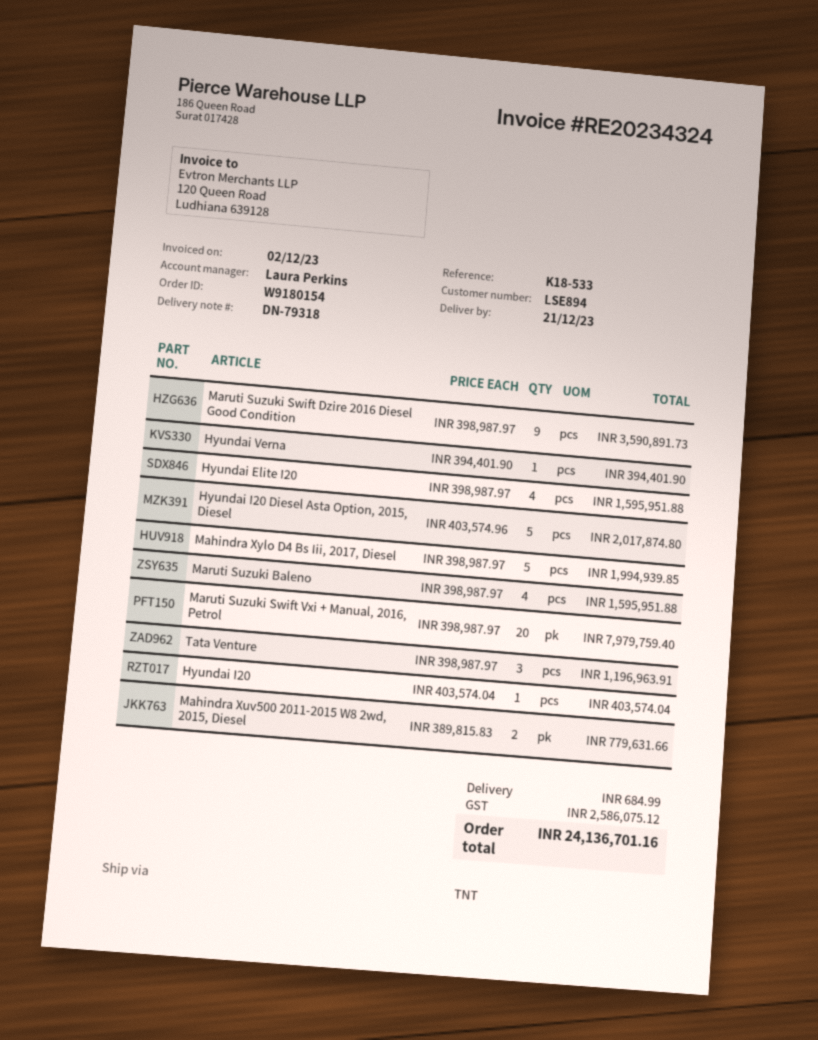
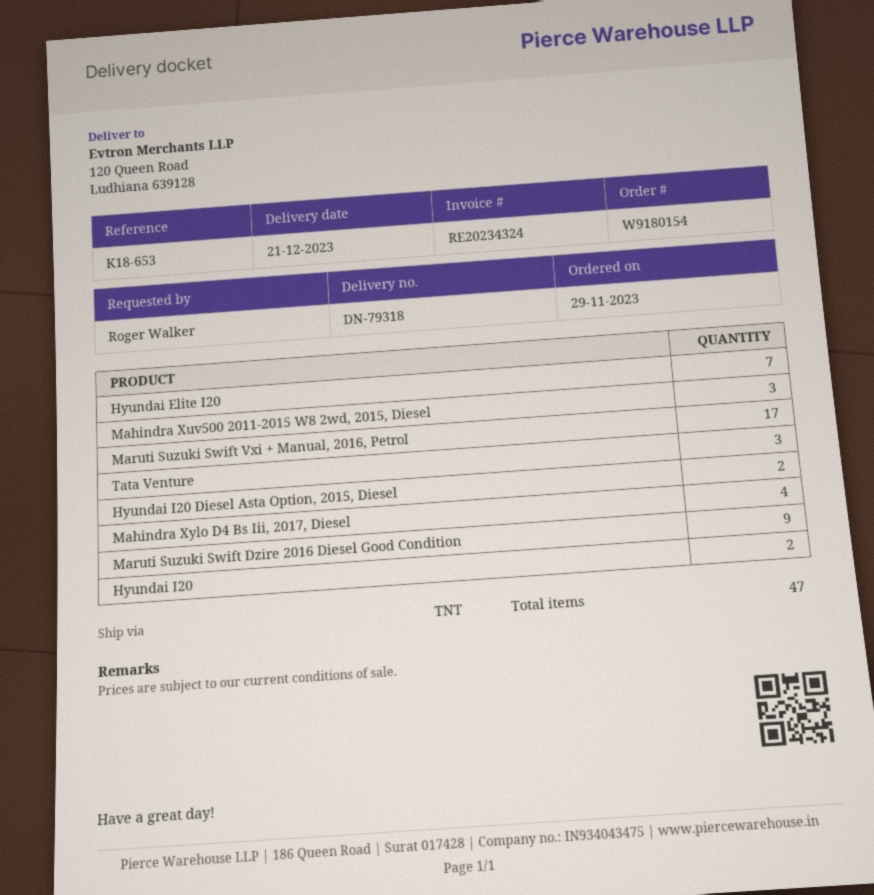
reference: K18-533 -> K18-653
Hyundai Verna: 1 -> none
Hyundai Elite I20: 4 -> 7
Hyundai I20 Diesel Asta Option, 2015, Diesel: 5 -> 2
Mahindra Xylo D4 Bs Iii, 2017, Diesel: 5 -> 4
Maruti Suzuki Baleno: 4 -> none
Maruti Suzuki Swift Vxi + Manual, 2016, Petrol: 20 -> 17
Hyundai I20: 1 -> 2
Mahindra Xuv500 2011-2015 W8 2wd, 2015, Diesel: 2 -> 3

